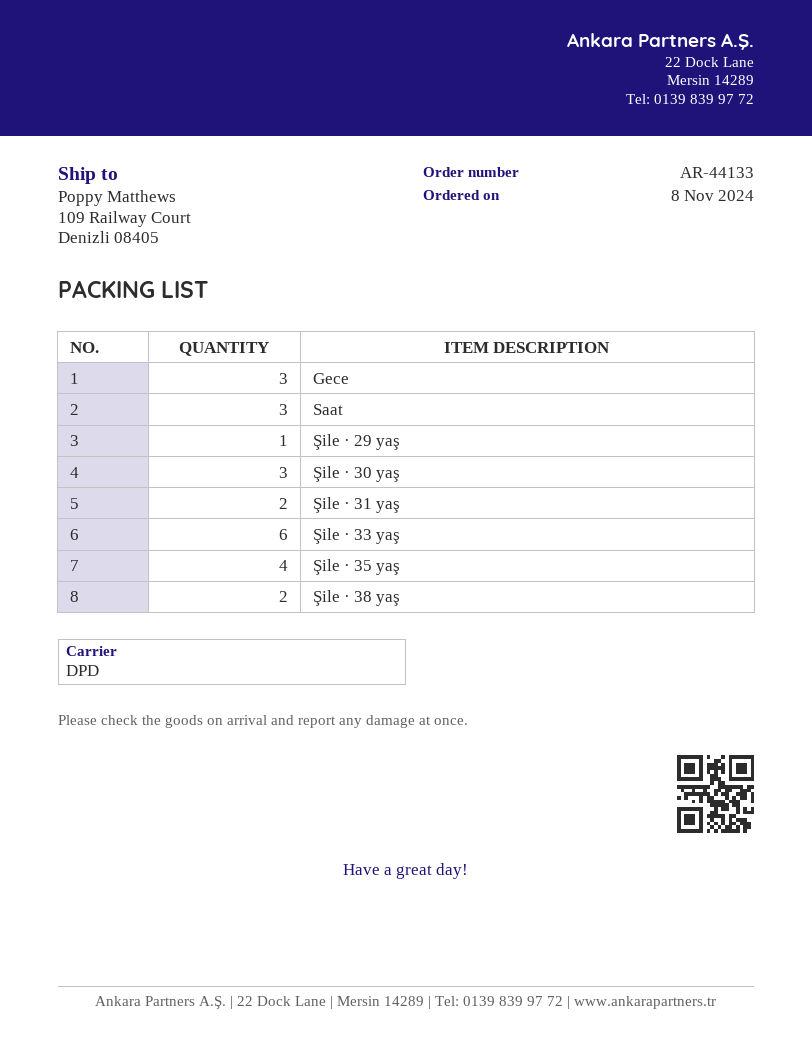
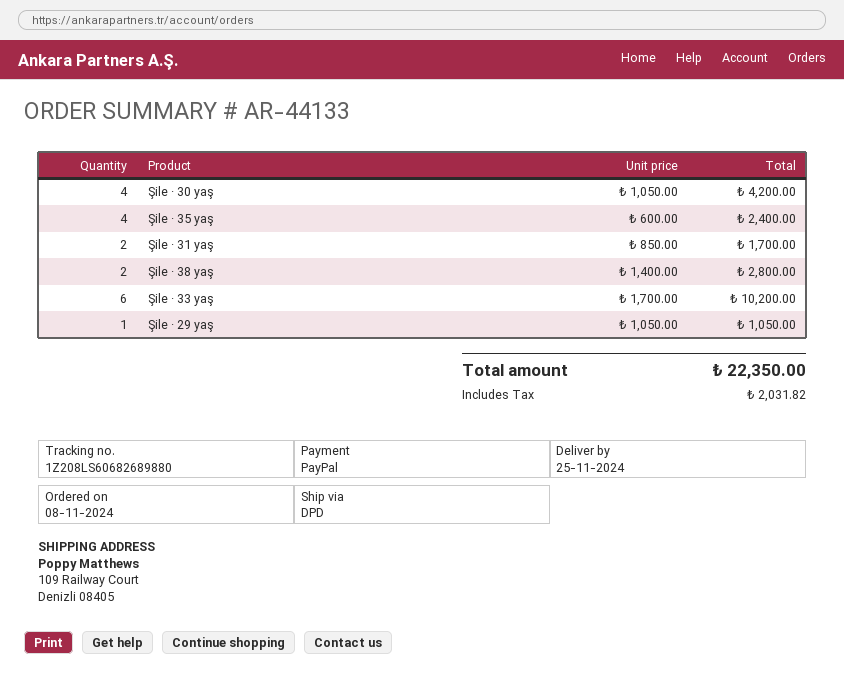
Gece: 3 -> none
Saat: 3 -> none
Şile · 30 yaş: 3 -> 4

